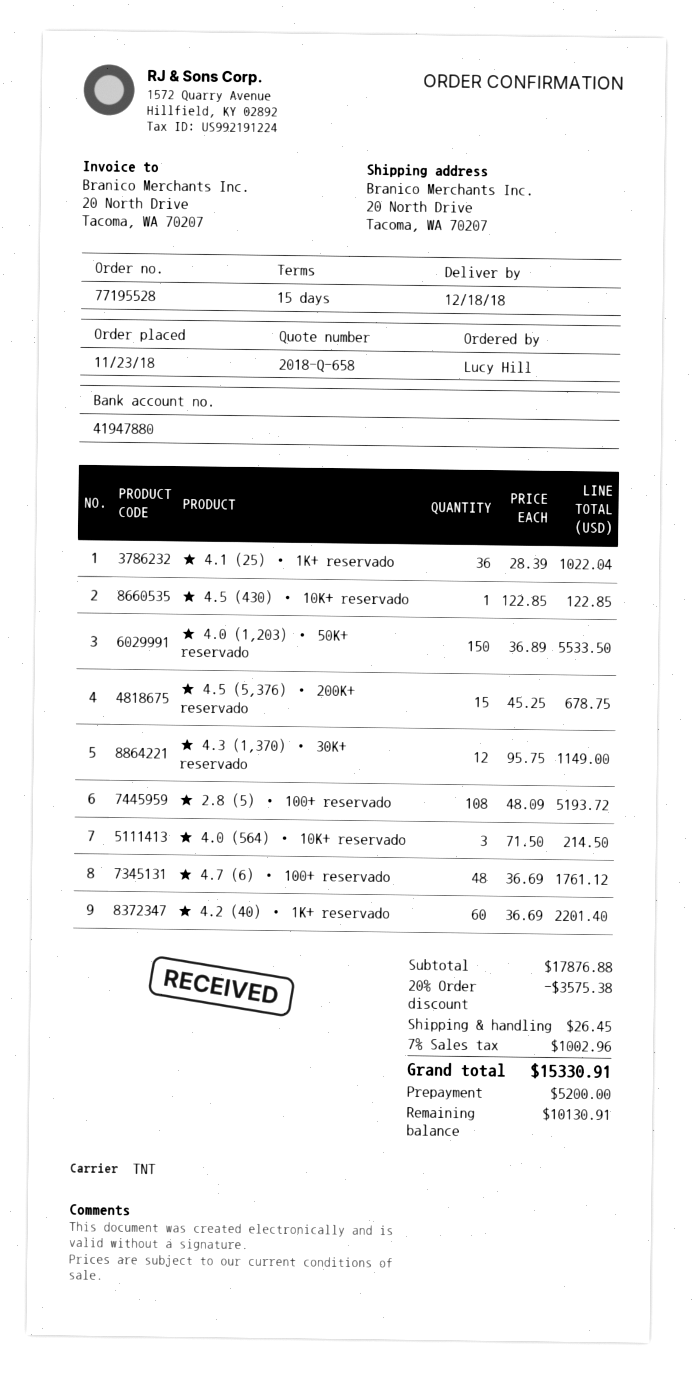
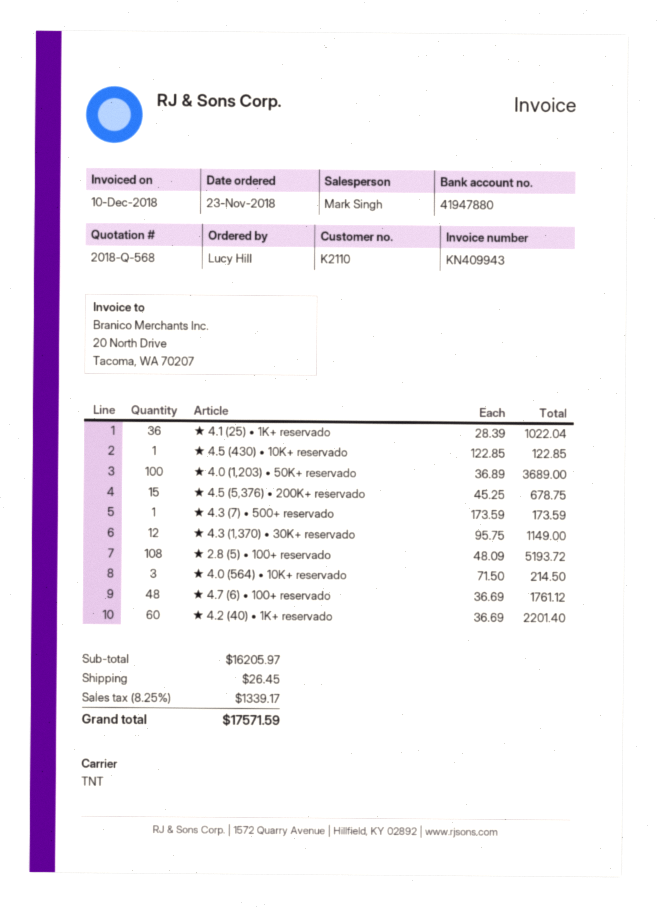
quote number: 2018-Q-658 -> 2018-Q-568
★ 4.0 (1,203) • 50K+ reservado: 150 x 36.89 = 5533.50 -> 100 x 36.89 = 3689.00
★ 4.3 (7) • 500+ reservado: none -> 1 x 173.59 = 173.59
subtotal: 17876.88 -> 16205.97
discount: 20% = 3575.38 -> none
tax: 7% = 1002.96 -> 8.25% = 1339.17
total: 15330.91 -> 17571.59

